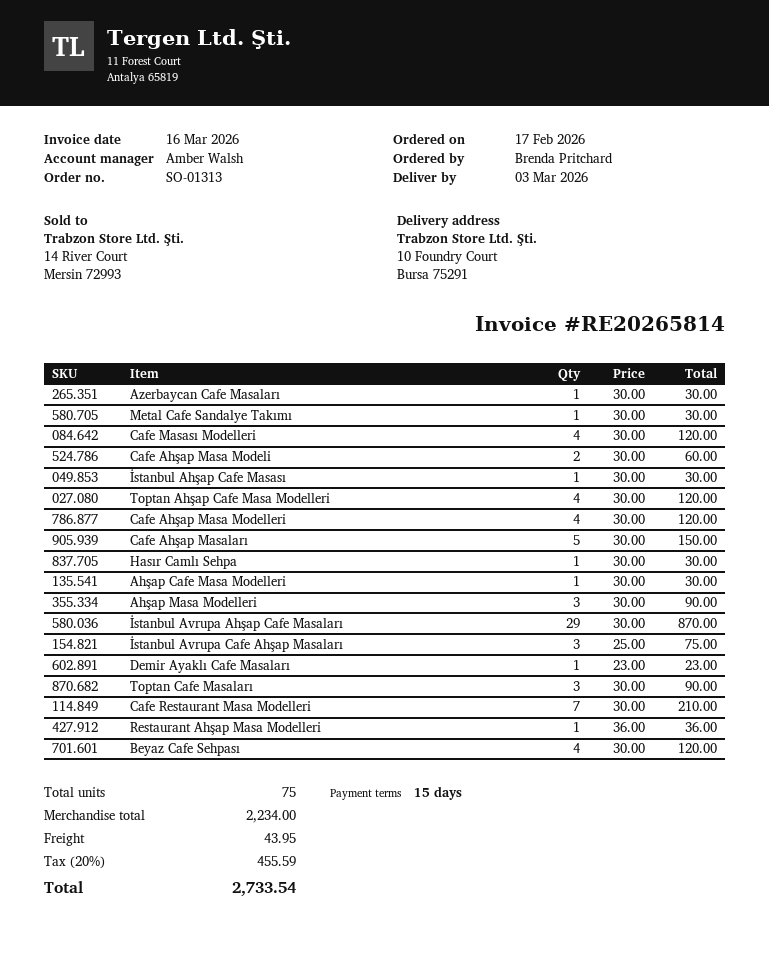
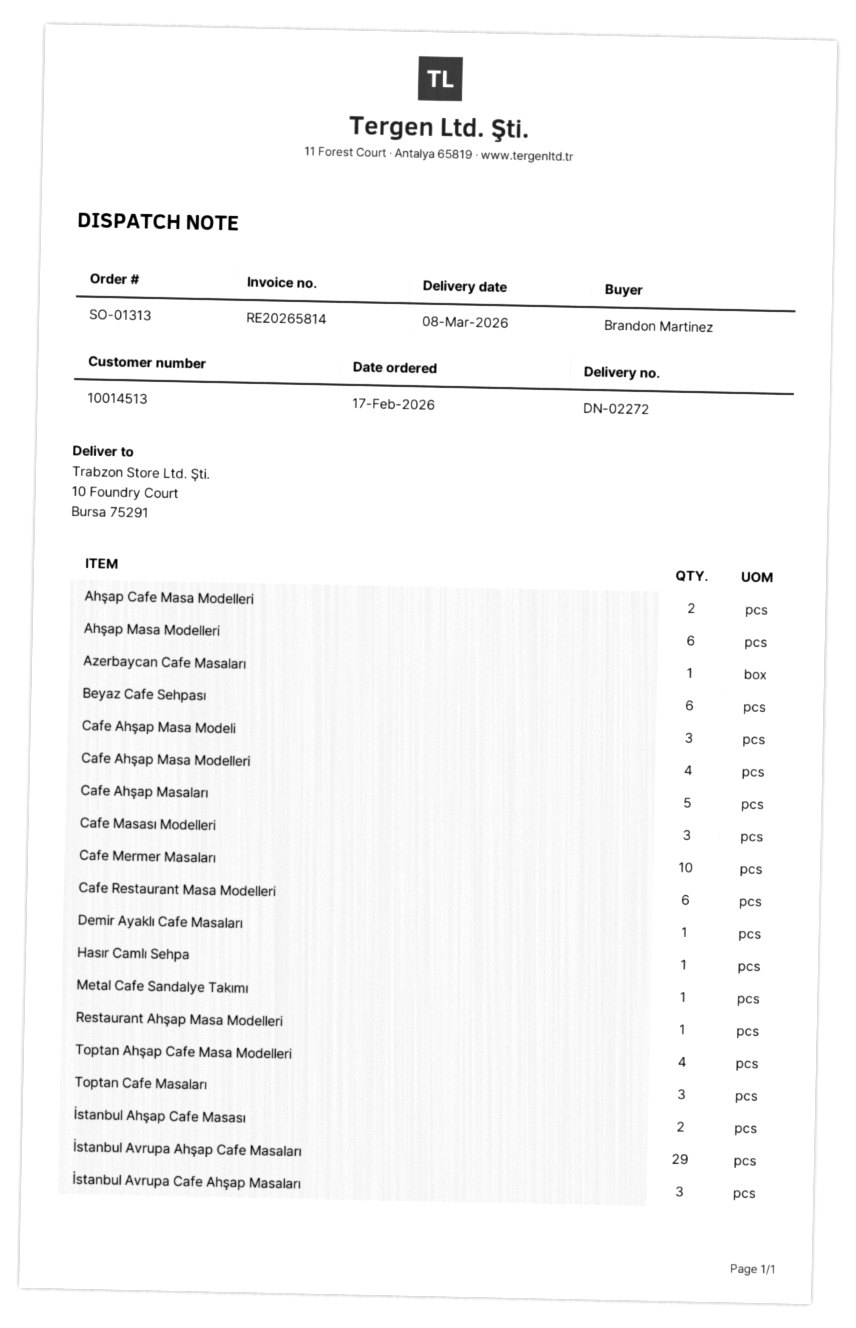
delivery date: 2026-03-03 -> 2026-03-08
ordered by: Brenda Pritchard -> Brandon Martinez
Cafe Masası Modelleri: 4 -> 3
Cafe Ahşap Masa Modeli: 2 -> 3
İstanbul Ahşap Cafe Masası: 1 -> 2
Ahşap Cafe Masa Modelleri: 1 -> 2
Ahşap Masa Modelleri: 3 -> 6
Cafe Restaurant Masa Modelleri: 7 -> 6
Beyaz Cafe Sehpası: 4 -> 6
Cafe Mermer Masaları: none -> 10

